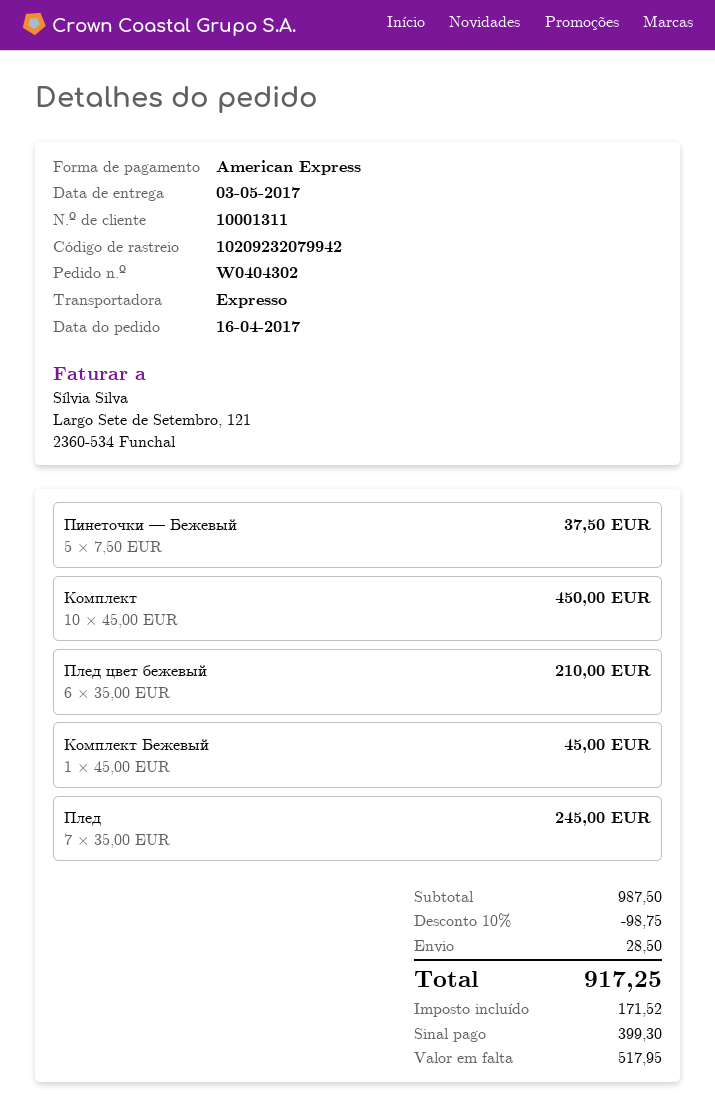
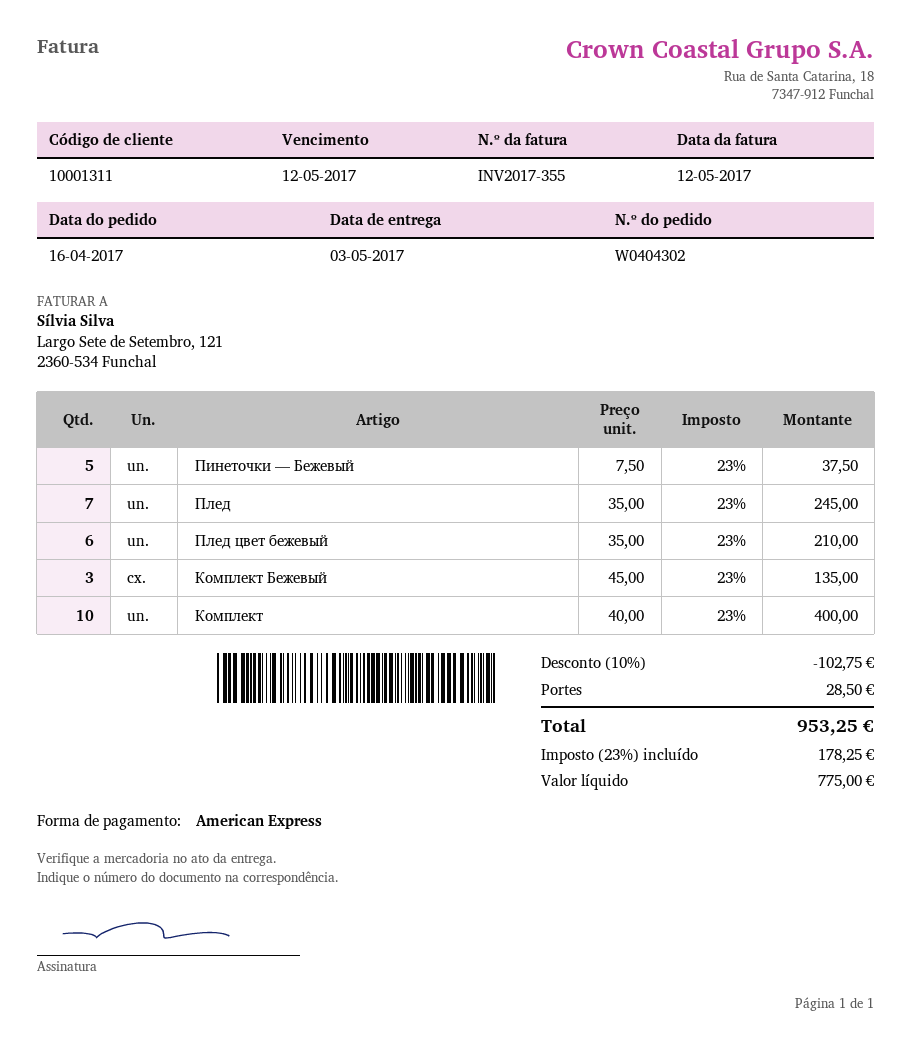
Комплект: 10 x 45.00 = 450.00 -> 10 x 40.00 = 400.00
Комплект Бежевый: 1 x 45.00 = 45.00 -> 3 x 45.00 = 135.00
discount: 10% = 98.75 -> 10% = 102.75
tax: 171.52 -> 178.25
total: 917.25 -> 953.25

